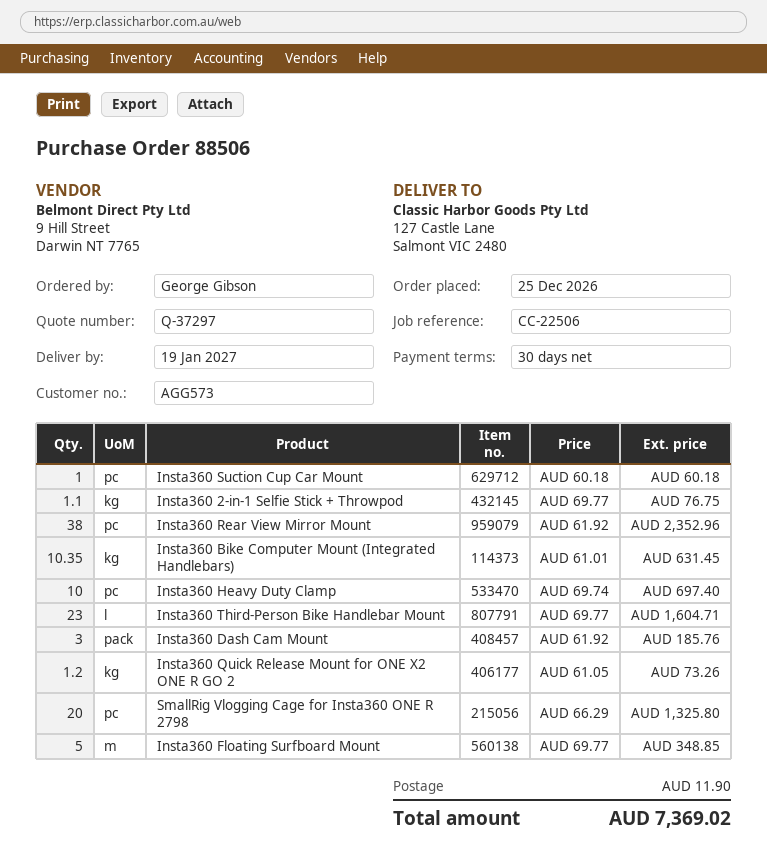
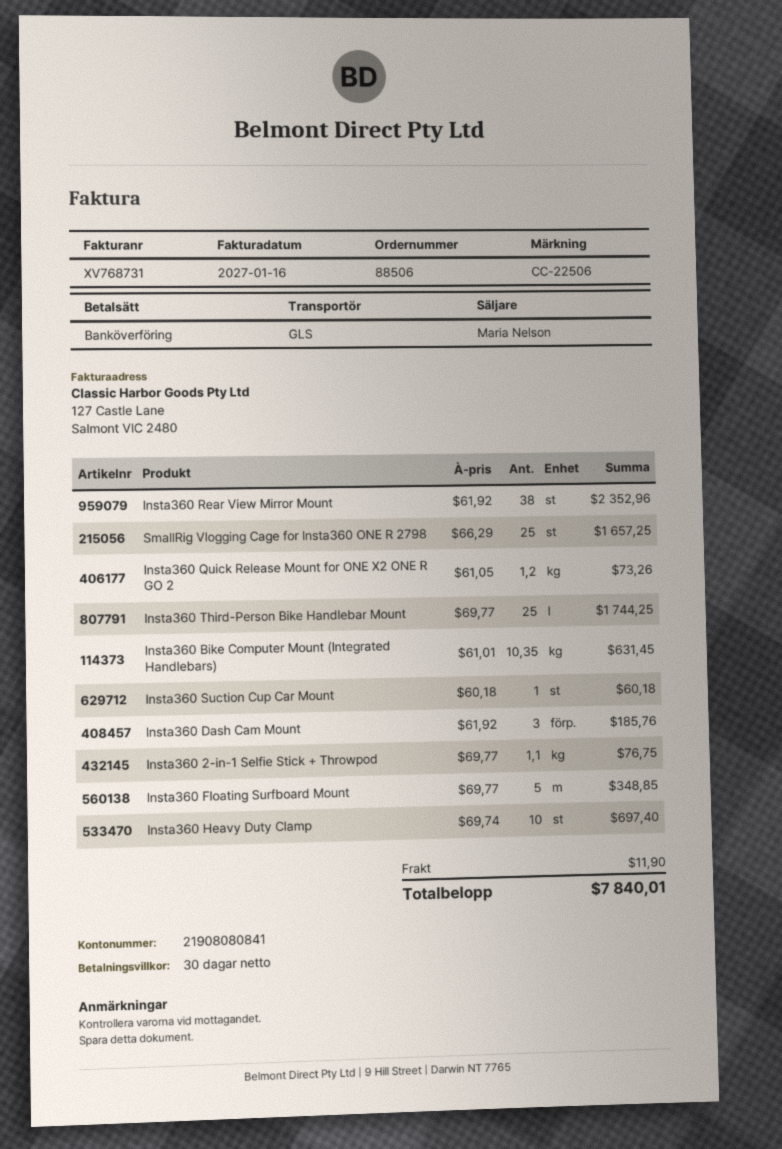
Insta360 Third-Person Bike Handlebar Mount: 23 x 69.77 = 1604.71 -> 25 x 69.77 = 1744.25
SmallRig Vlogging Cage for Insta360 ONE R 2798: 20 x 66.29 = 1325.80 -> 25 x 66.29 = 1657.25
total: 7369.02 -> 7840.01

